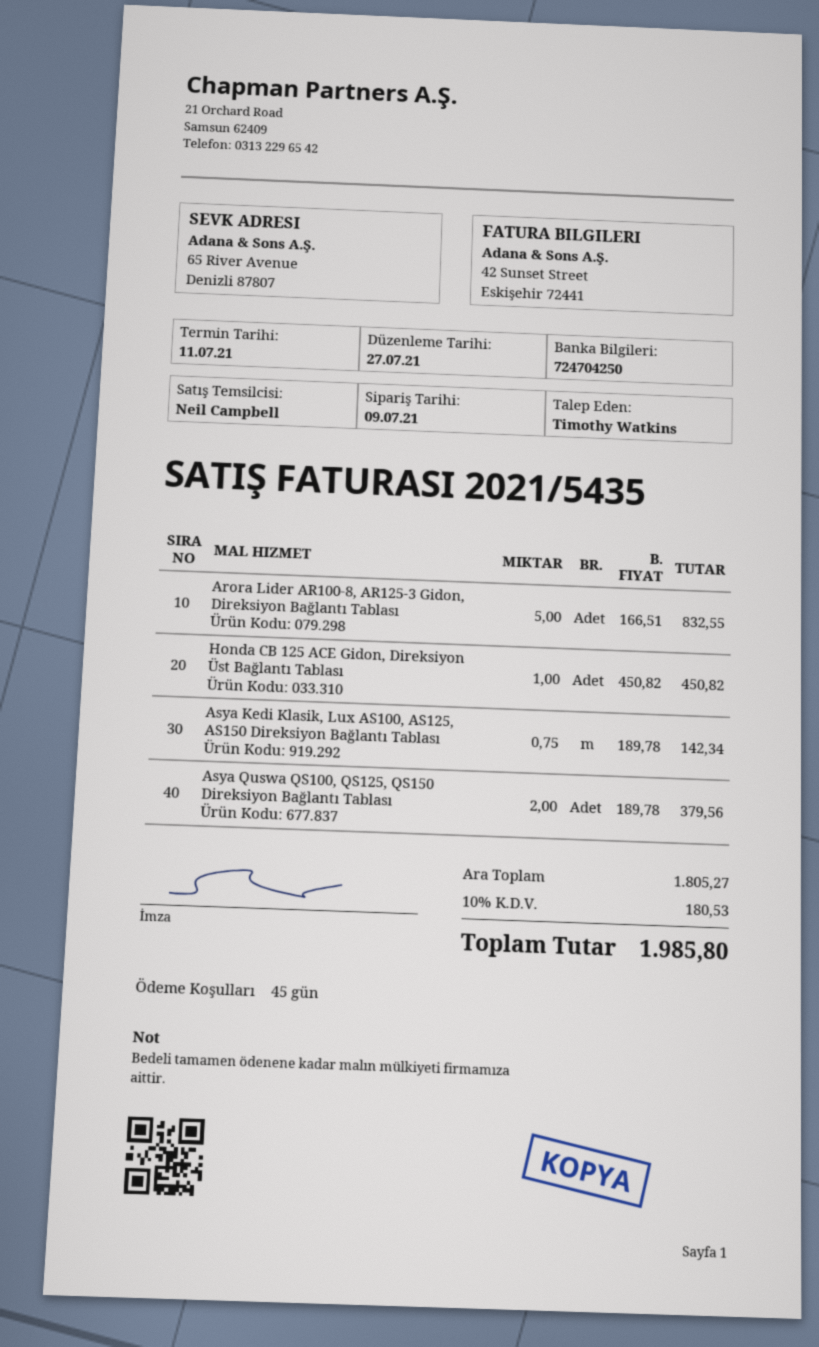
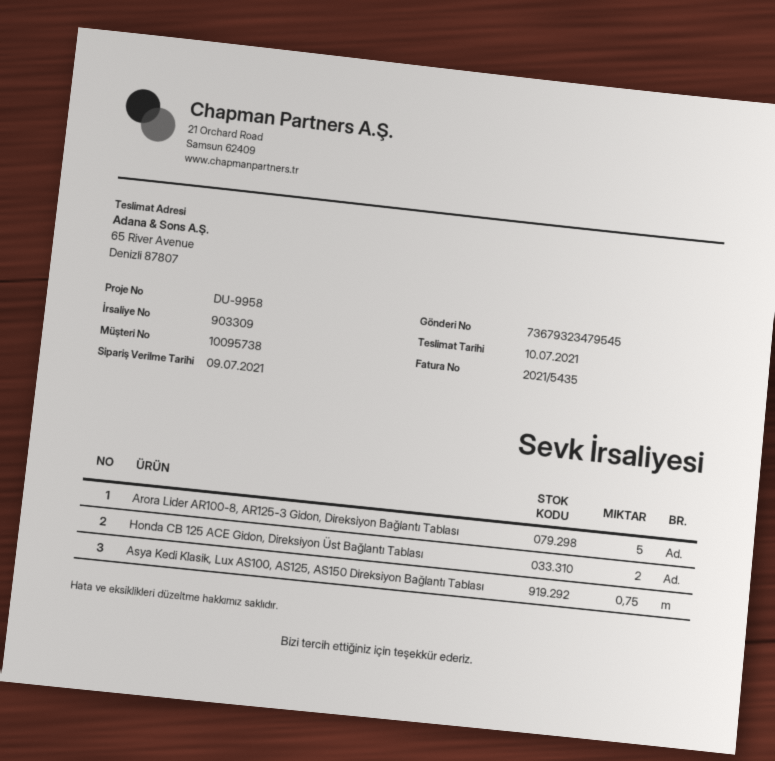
delivery date: 2021-07-11 -> 2021-07-10
Honda CB 125 ACE Gidon, Direksiyon Üst Bağlantı Tablası: 1 -> 2
Asya Quswa QS100, QS125, QS150 Direksiyon Bağlantı Tablası: 2 -> none

